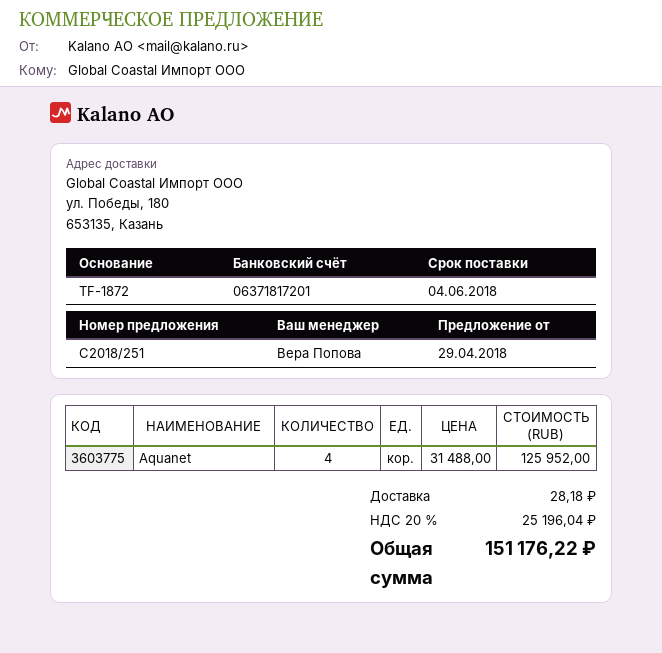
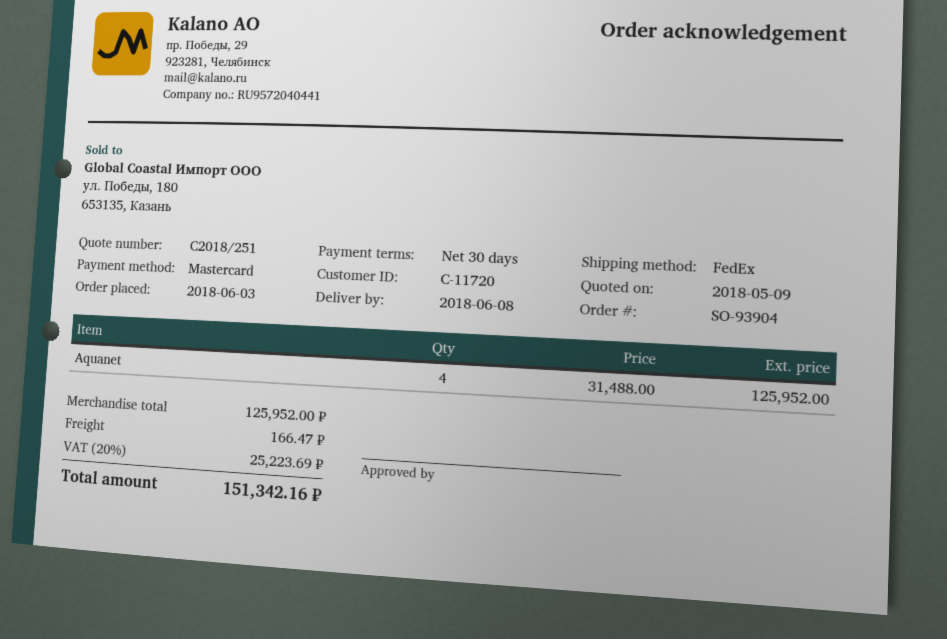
quote date: 2018-04-29 -> 2018-05-09
delivery date: 2018-06-04 -> 2018-06-08
shipping: 28.18 -> 166.47
tax: 20% = 25196.04 -> 20% = 25223.69
total: 151176.22 -> 151342.16

